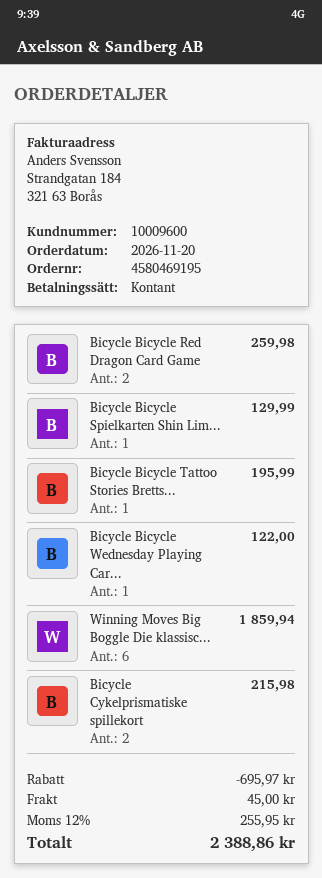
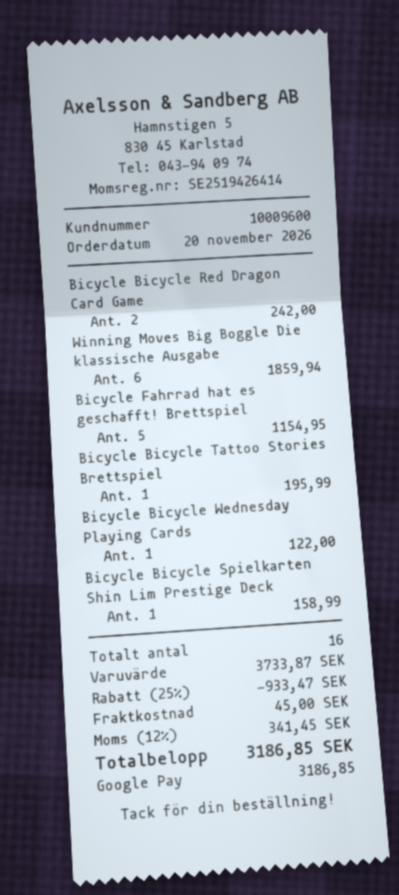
payment method: cash -> Google Pay
Bicycle Bicycle Red Dragon Card Game: 2 for 259.98 -> 2 for 242.00
Bicycle Bicycle Spielkarten Shin Lim...: 1 for 129.99 -> 1 for 158.99
Bicycle Cykelprismatiske spillekort: 2 for 215.98 -> none
Bicycle Fahrrad hat es geschafft! Brettspiel: none -> 5 for 1154.95
discount: 695.97 -> 933.47
tax: 12% = 255.95 -> 12% = 341.45
total: 2388.86 -> 3186.85

